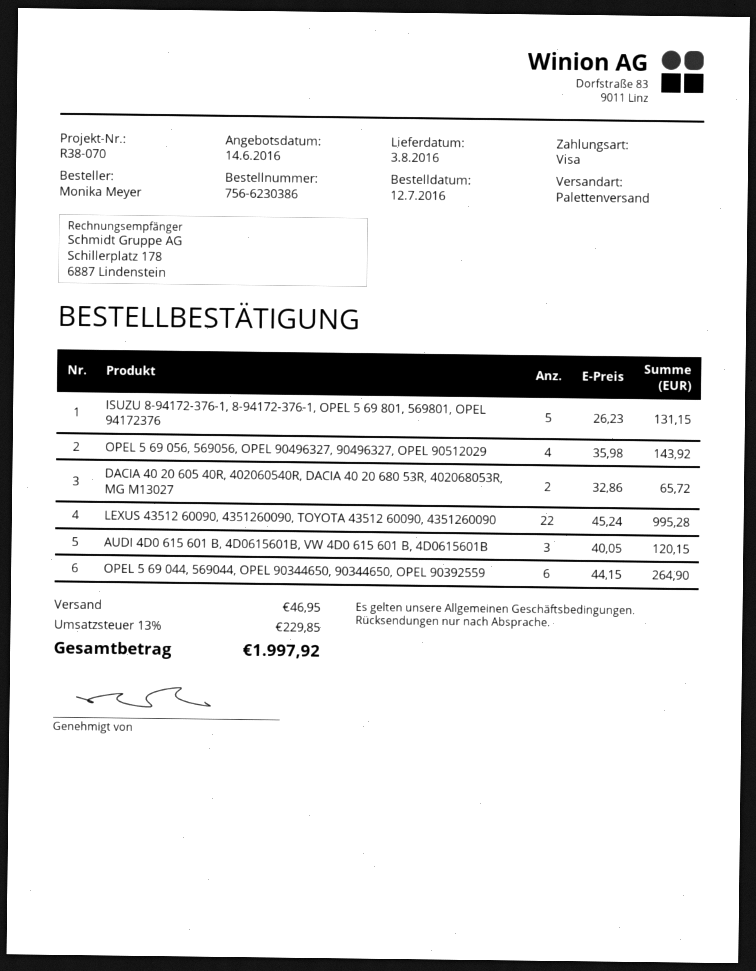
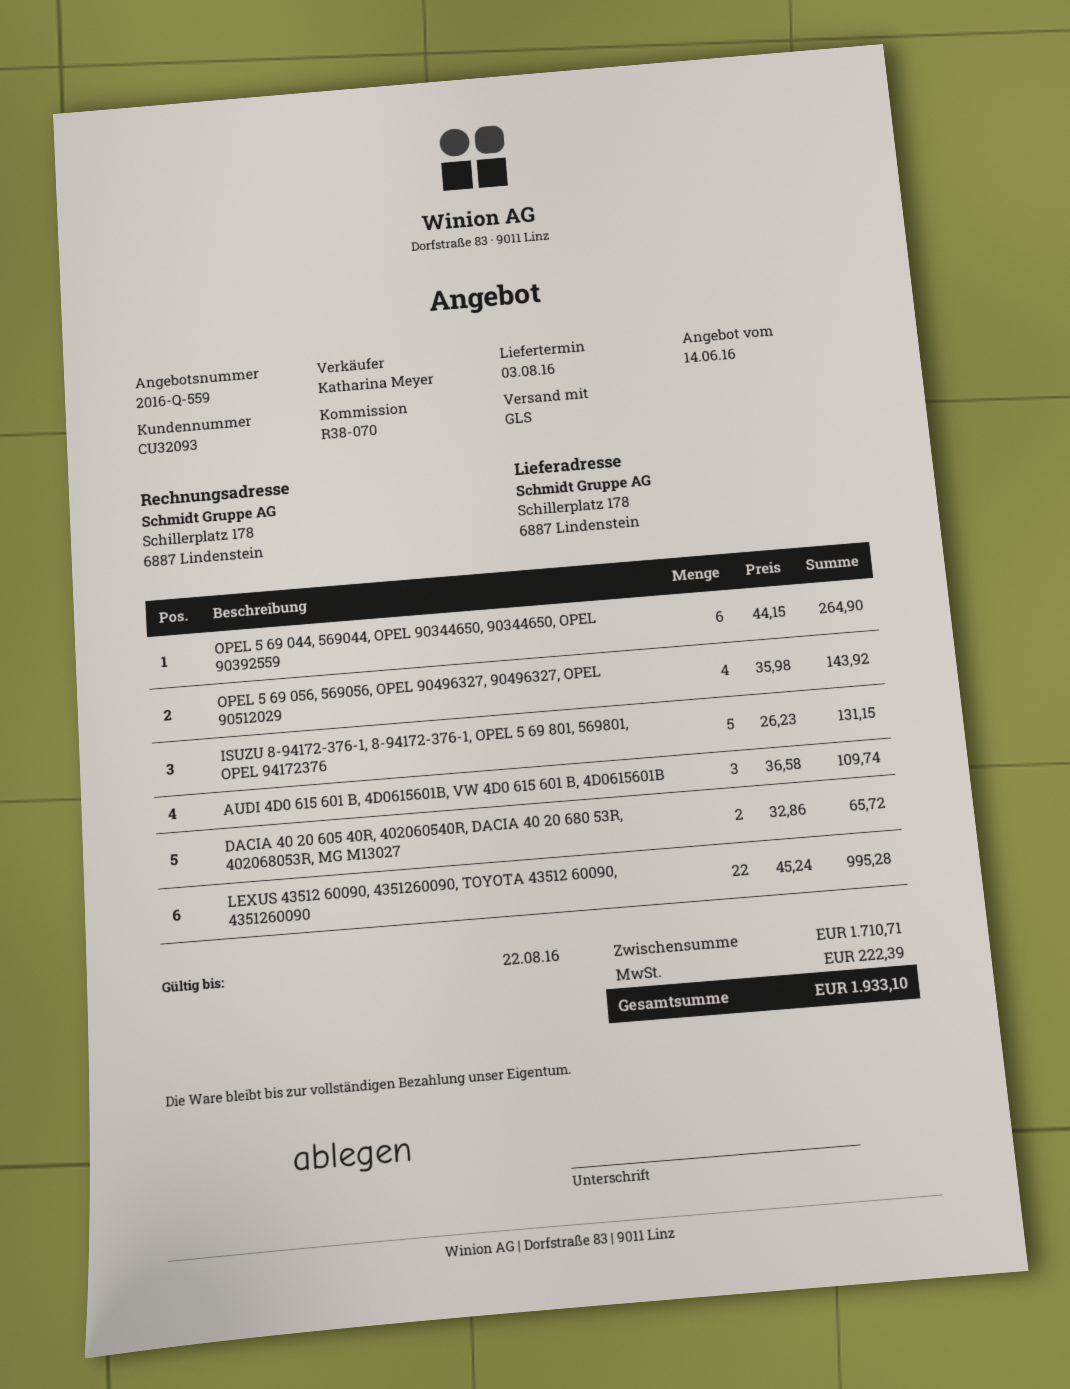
shipping method: pallet freight -> GLS
AUDI 4D0 615 601 B, 4D0615601B, VW 4D0 615 601 B, 4D0615601B: 3 x 40.05 = 120.15 -> 3 x 36.58 = 109.74
shipping: 46.95 -> none
tax: 229.85 -> 222.39
total: 1997.92 -> 1933.10

